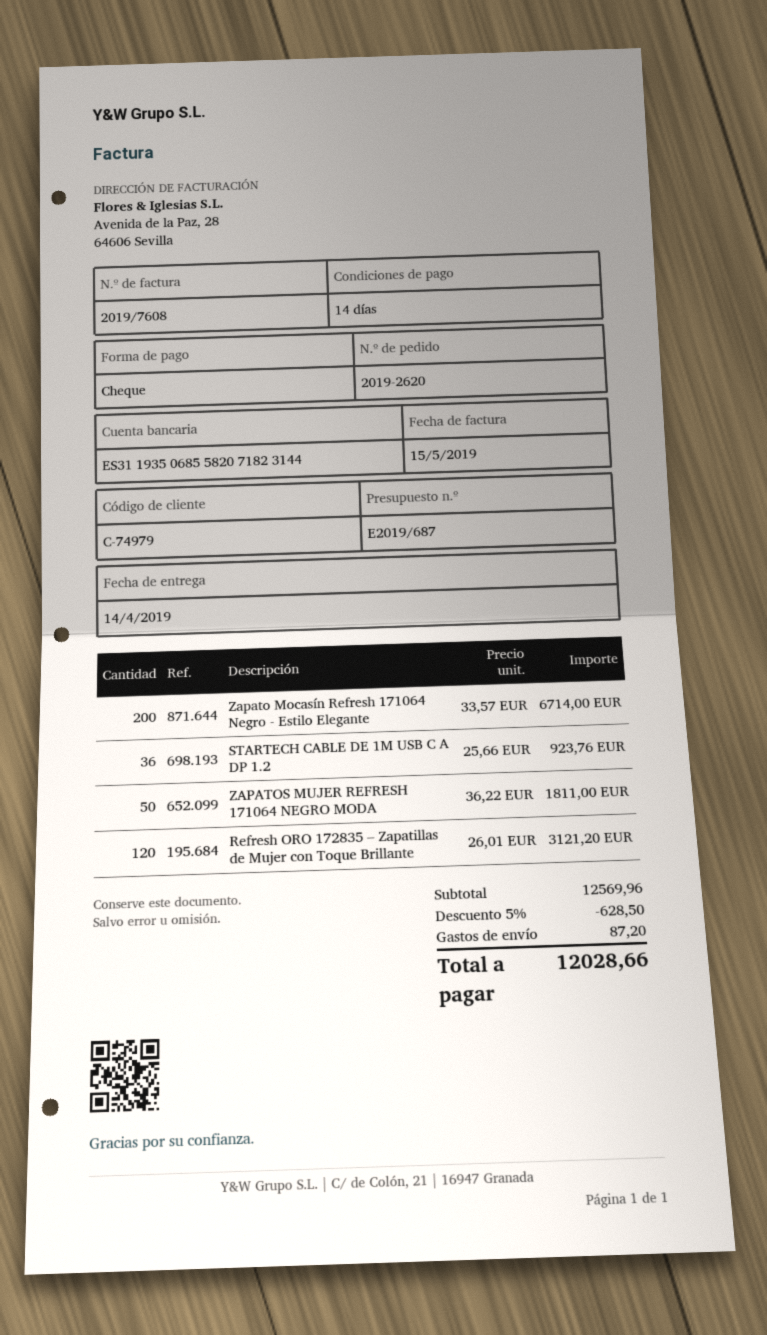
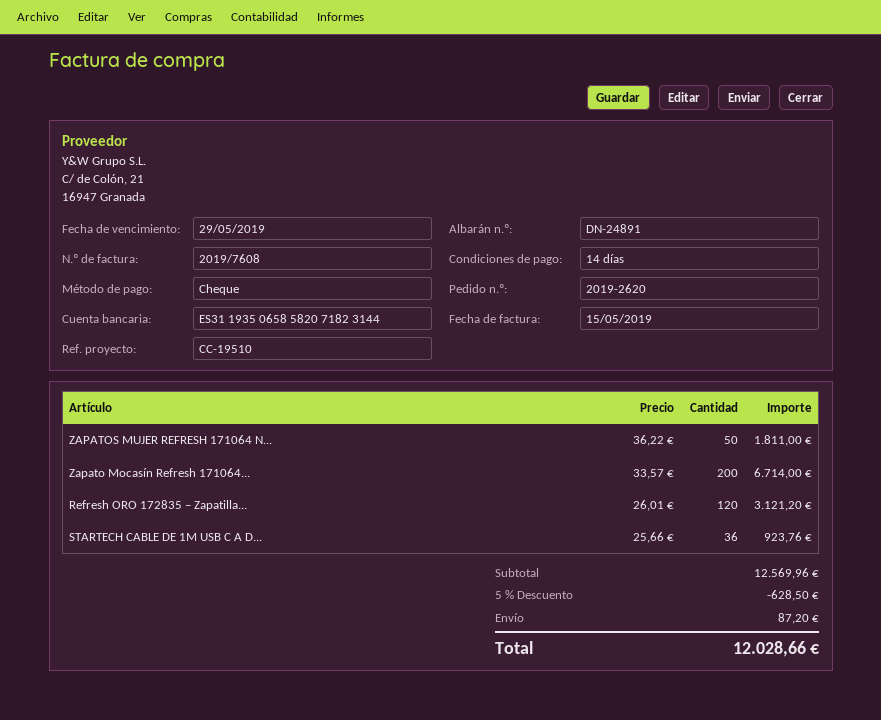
bank account: ES3119350685582071823144 -> ES3119350658582071823144

